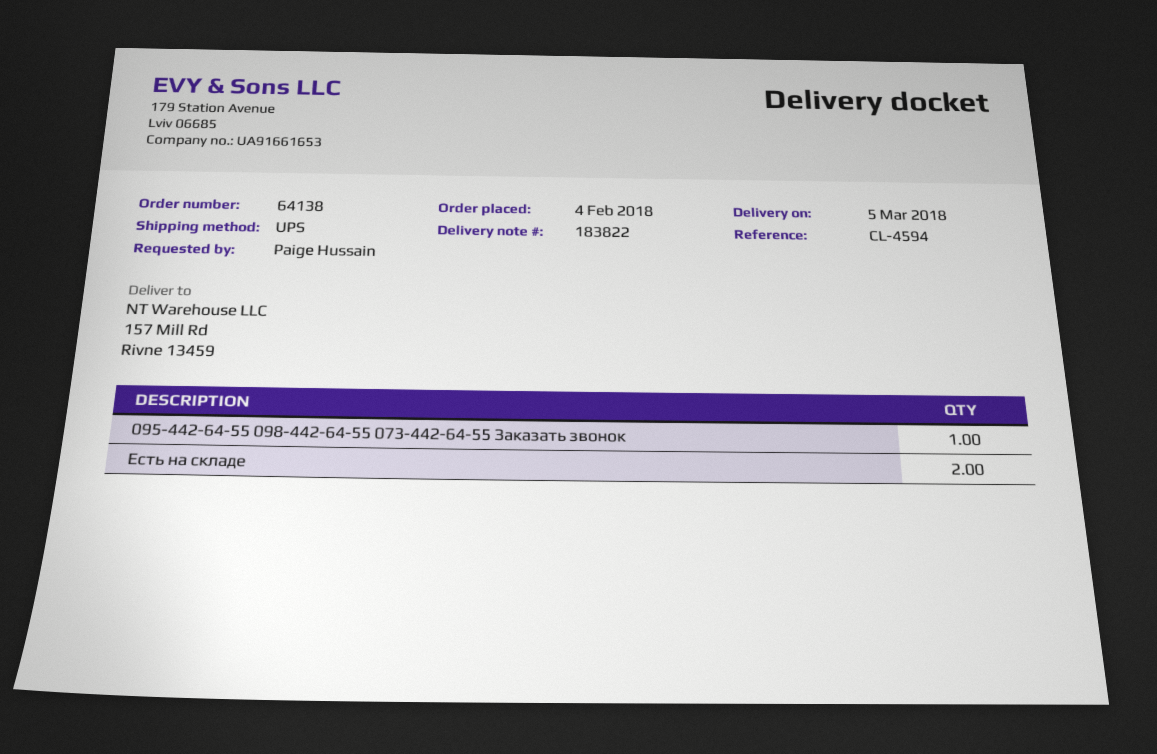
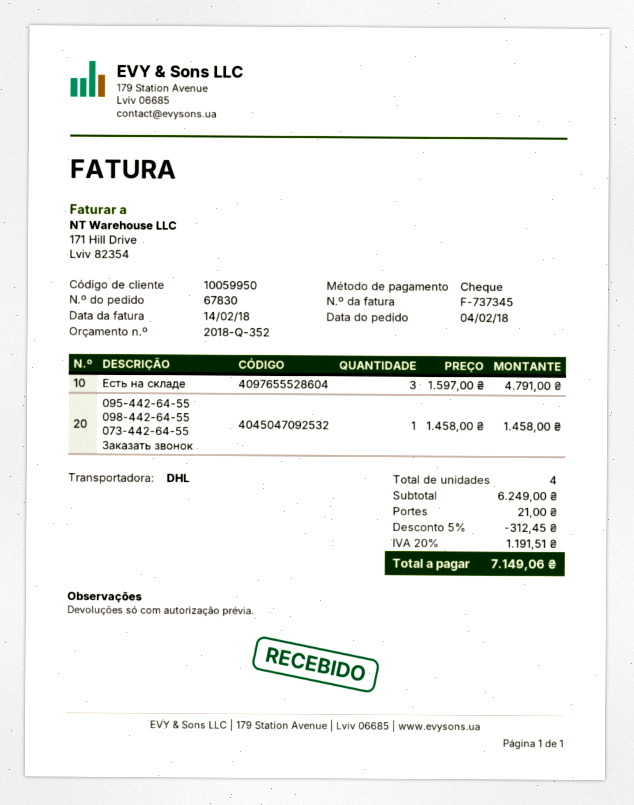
order number: 64138 -> 67830
shipping method: UPS -> DHL
Есть на складе: 2 -> 3

